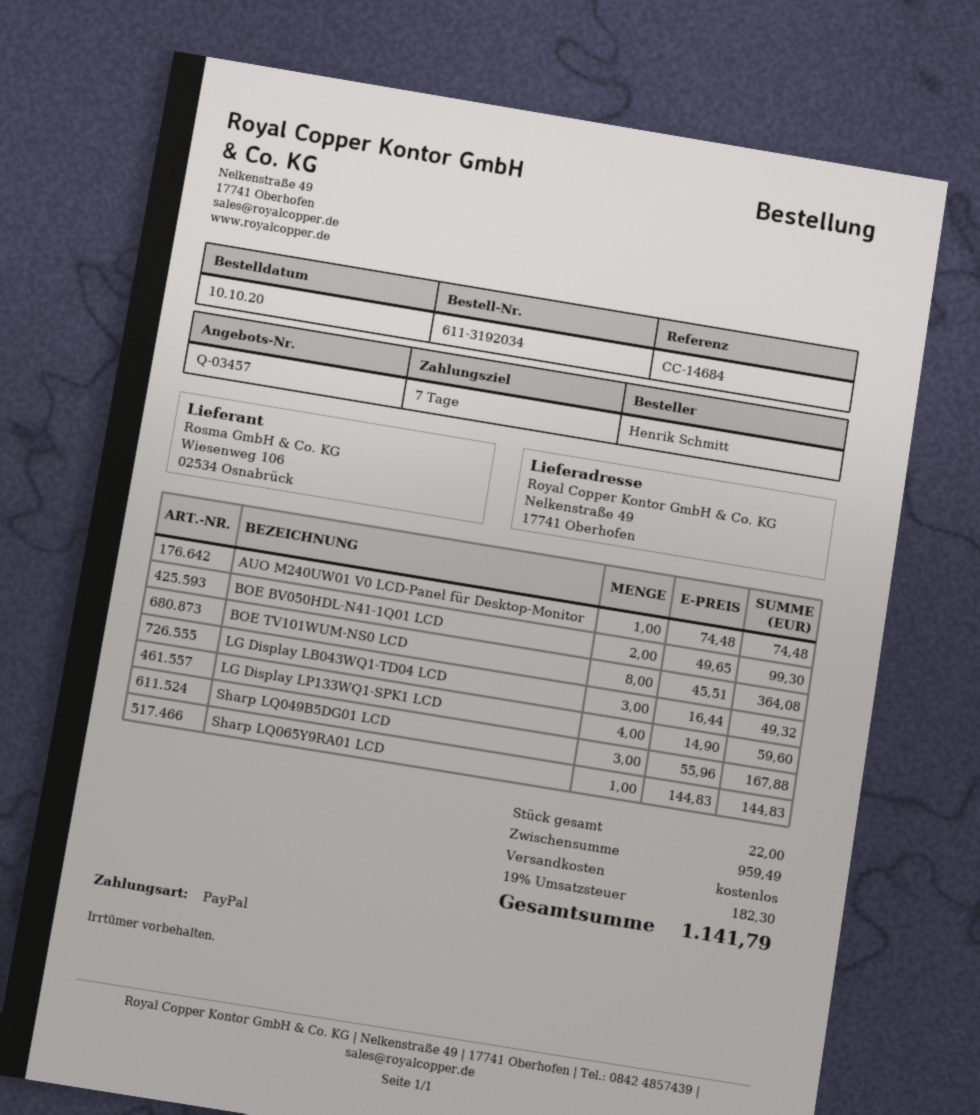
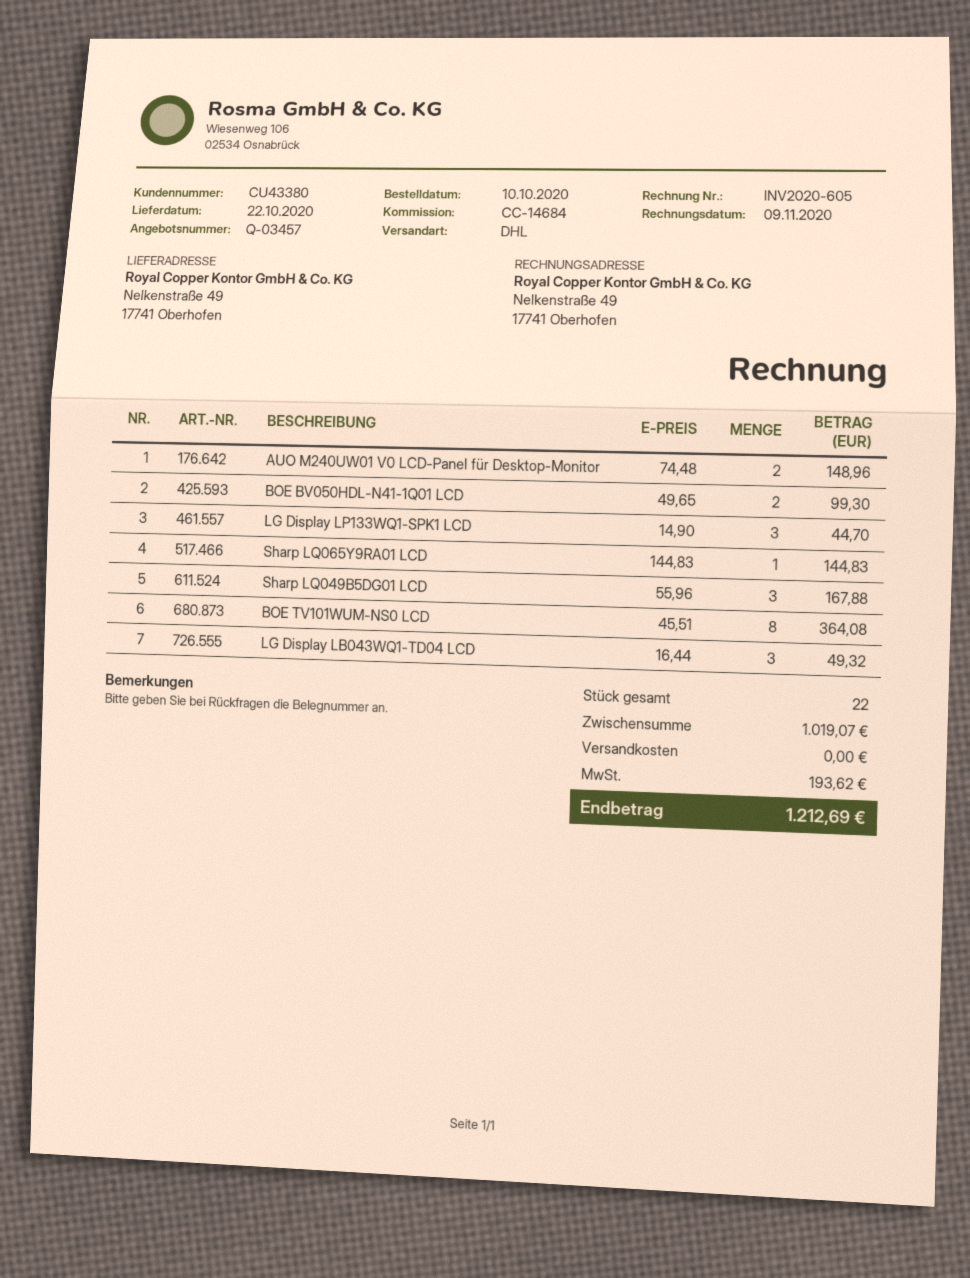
AUO M240UW01 V0 LCD-Panel für Desktop-Monitor: 1 x 74.48 = 74.48 -> 2 x 74.48 = 148.96
LG Display LP133WQ1-SPK1 LCD: 4 x 14.90 = 59.60 -> 3 x 14.90 = 44.70
subtotal: 959.49 -> 1019.07
tax: 182.30 -> 193.62
total: 1141.79 -> 1212.69

